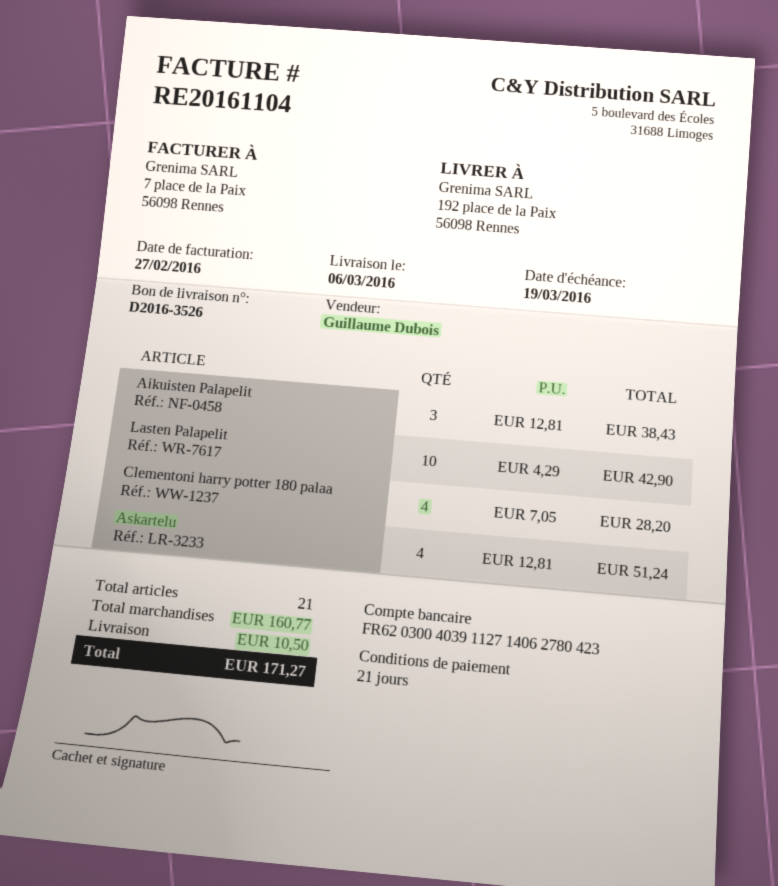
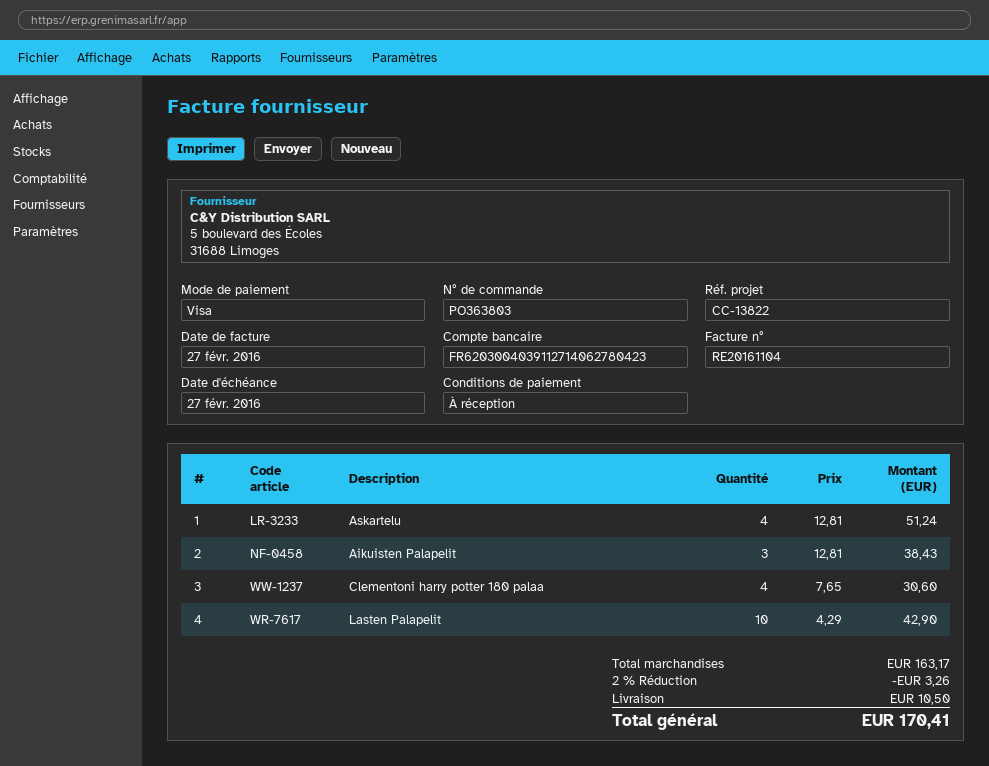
payment terms: 21 days -> on receipt
due date: 2016-03-19 -> 2016-02-27
Clementoni harry potter 180 palaa: 4 x 7.05 = 28.20 -> 4 x 7.65 = 30.60
subtotal: 160.77 -> 163.17
discount: none -> 2% = 3.26
total: 171.27 -> 170.41

